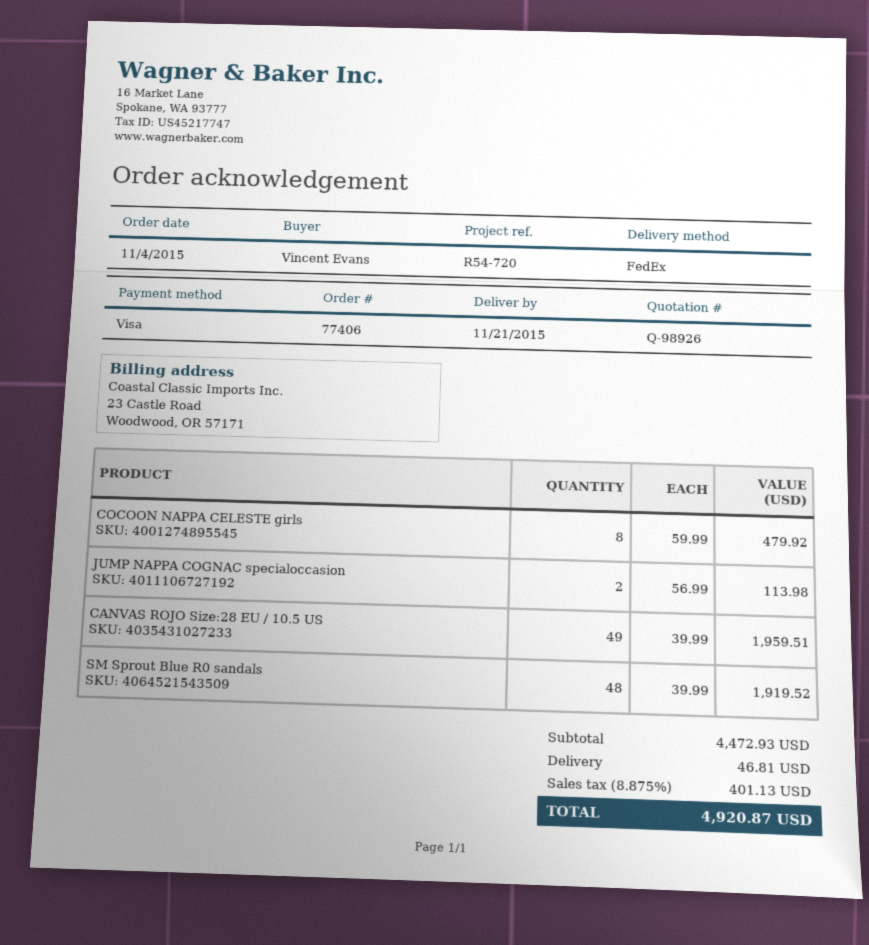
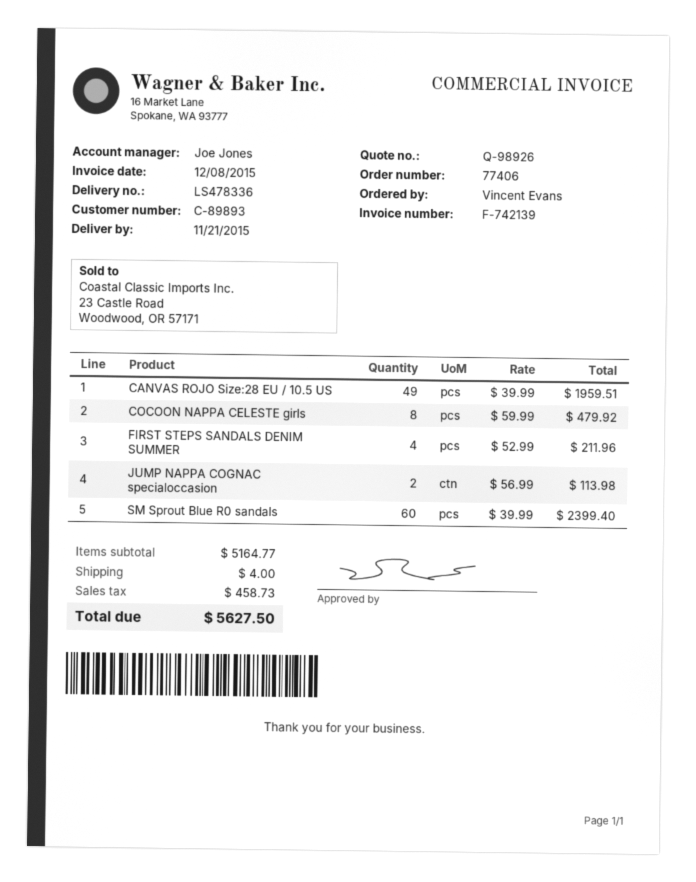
SM Sprout Blue R0 sandals: 48 x 39.99 = 1919.52 -> 60 x 39.99 = 2399.40
FIRST STEPS SANDALS DENIM SUMMER: none -> 4 x 52.99 = 211.96
subtotal: 4472.93 -> 5164.77
shipping: 46.81 -> 4.00
tax: 401.13 -> 458.73
total: 4920.87 -> 5627.50

